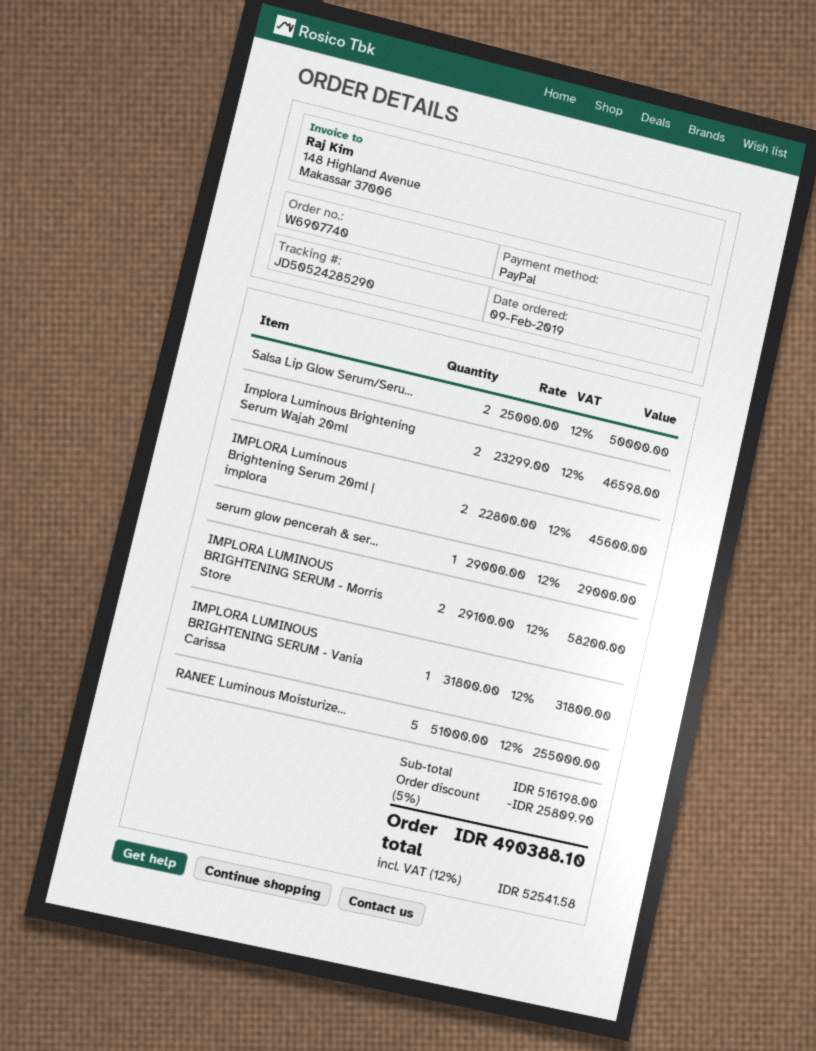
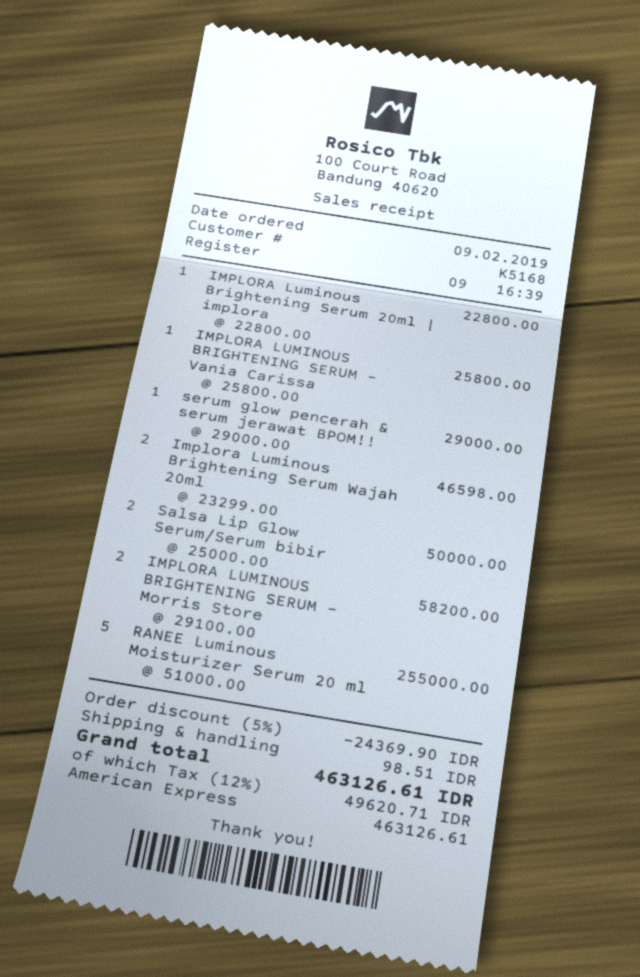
payment method: PayPal -> American Express
IMPLORA Luminous Brightening Serum 20ml | implora: 2 x 22800.00 = 45600.00 -> 1 x 22800.00 = 22800.00
IMPLORA LUMINOUS BRIGHTENING SERUM - Vania Carissa: 1 x 31800.00 = 31800.00 -> 1 x 25800.00 = 25800.00
discount: 5% = 25809.90 -> 5% = 24369.90
shipping: none -> 98.51
tax: 12% = 52541.58 -> 12% = 49620.71
total: 490388.10 -> 463126.61

